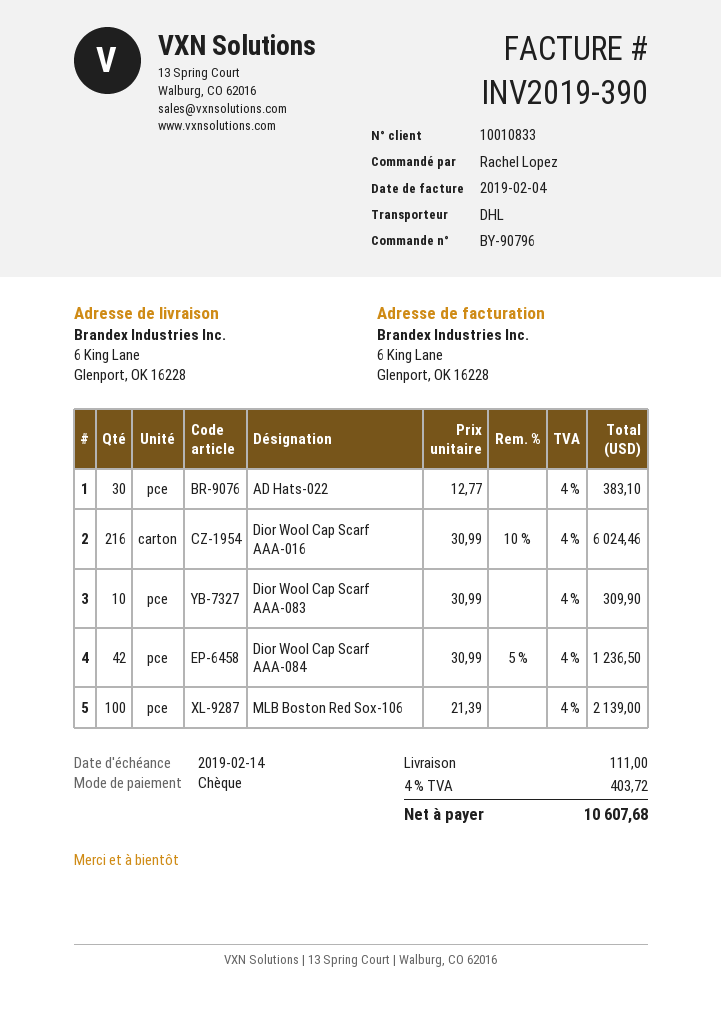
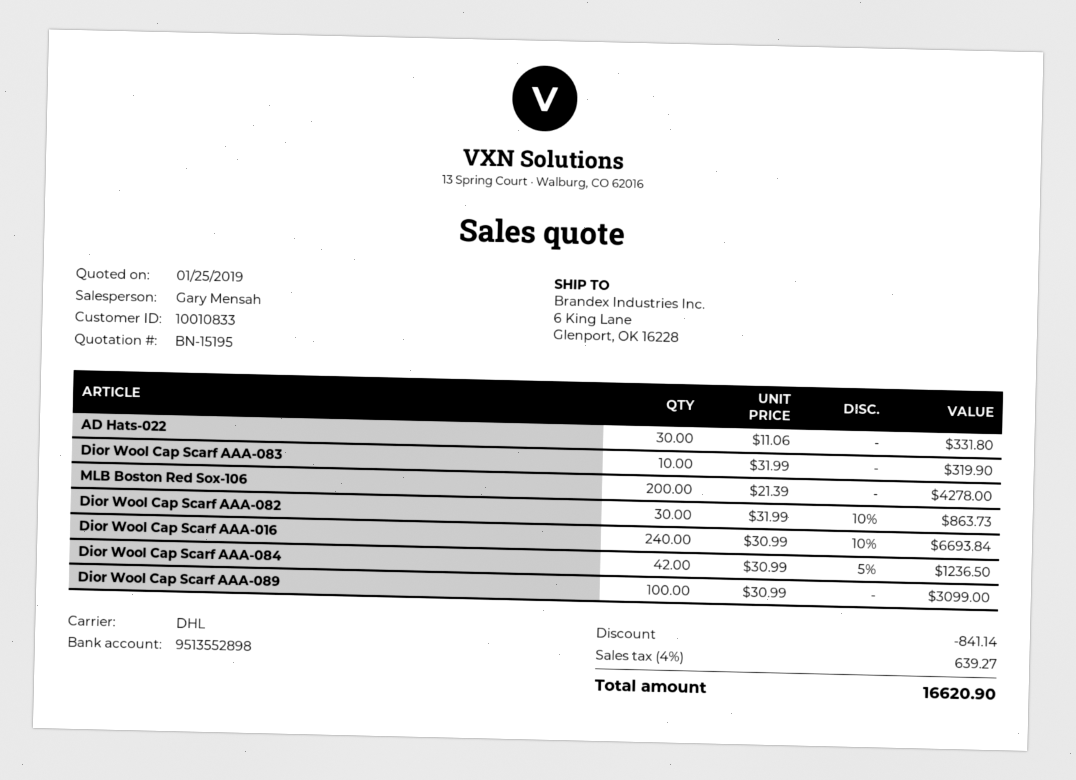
AD Hats-022: 30 x 12.77 = 383.10 -> 30 x 11.06 = 331.80
Dior Wool Cap Scarf AAA-016: 216 x 30.99 - 10% = 6024.46 -> 240 x 30.99 - 10% = 6693.84
Dior Wool Cap Scarf AAA-083: 10 x 30.99 = 309.90 -> 10 x 31.99 = 319.90
MLB Boston Red Sox-106: 100 x 21.39 = 2139.00 -> 200 x 21.39 = 4278.00
Dior Wool Cap Scarf AAA-082: none -> 30 x 31.99 - 10% = 863.73
Dior Wool Cap Scarf AAA-089: none -> 100 x 30.99 = 3099.00
discount: none -> 841.14
shipping: 111.00 -> none
tax: 4% = 403.72 -> 4% = 639.27
total: 10607.68 -> 16620.90

